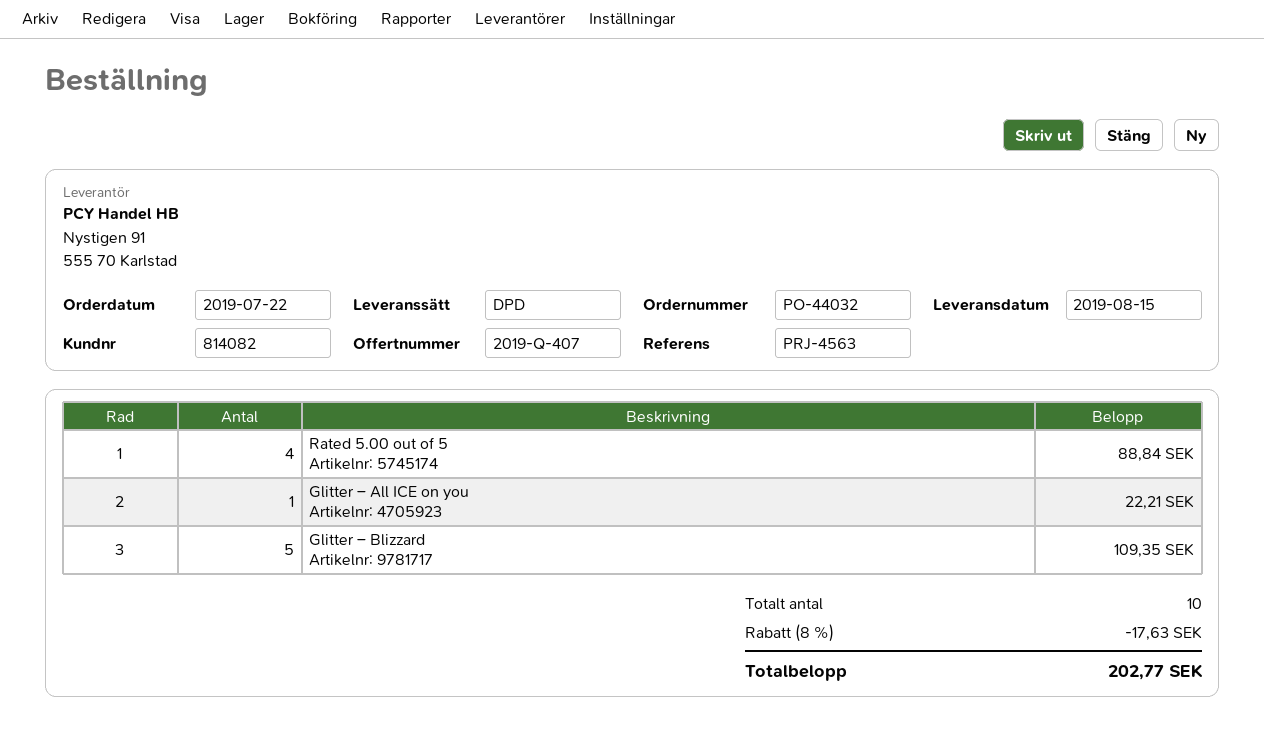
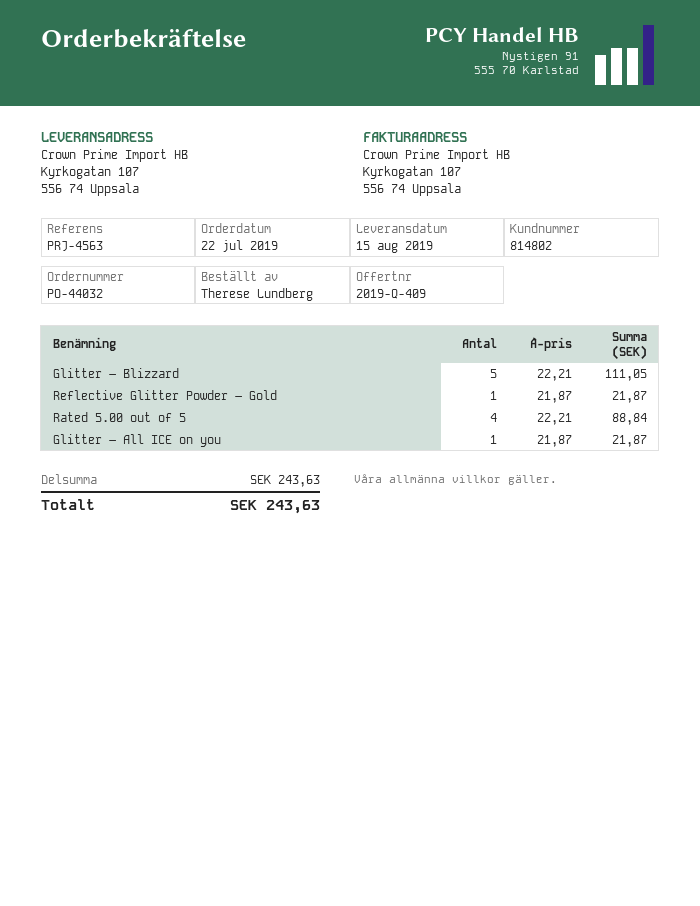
quote number: 2019-Q-407 -> 2019-Q-409
customer number: 814082 -> 814802
Glitter – All ICE on you: 1 for 22.21 -> 1 for 21.87
Glitter – Blizzard: 5 for 109.35 -> 5 for 111.05
Reflective Glitter Powder – Gold: none -> 1 for 21.87
discount: 8% = 17.63 -> none
total: 202.77 -> 243.63

